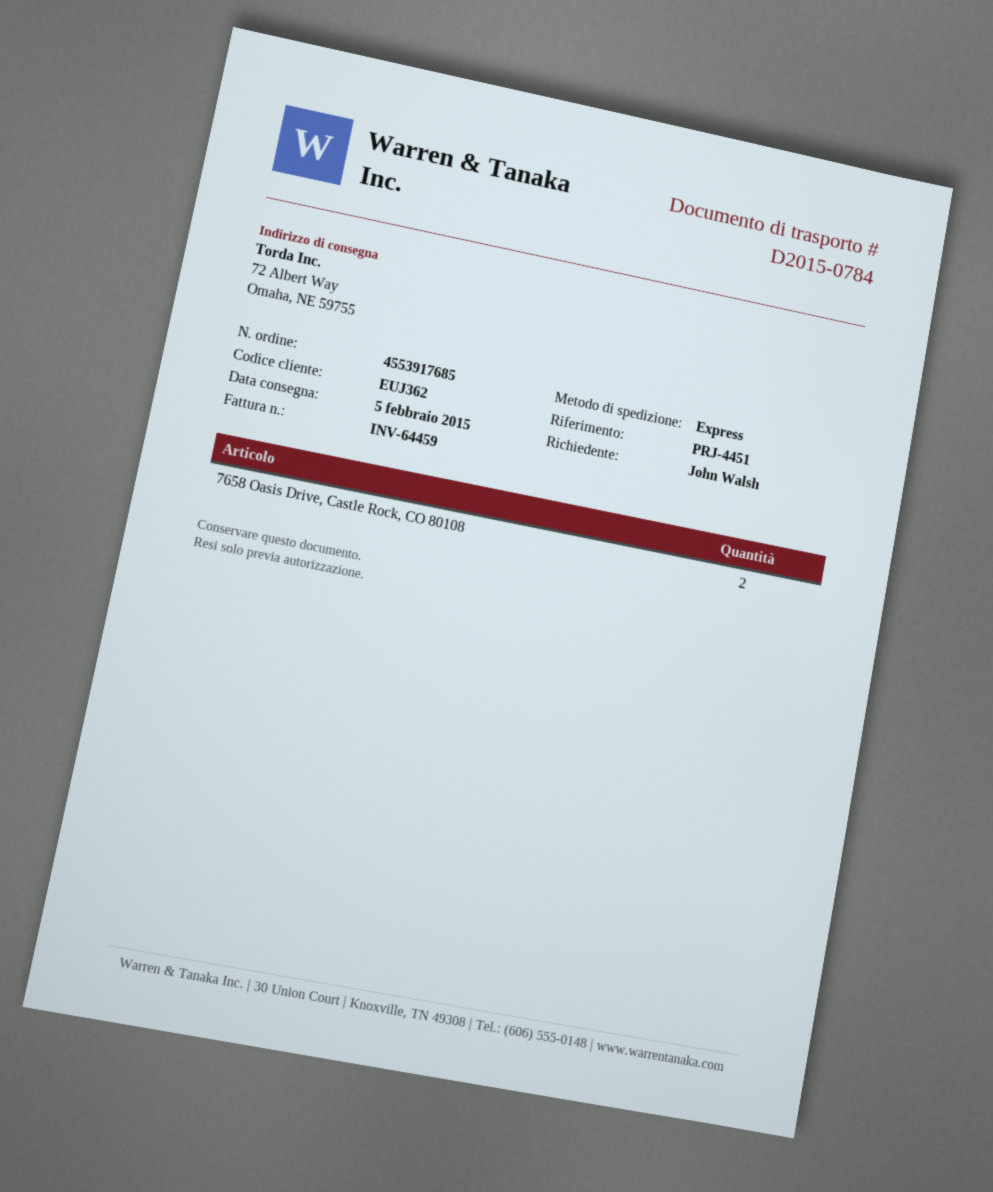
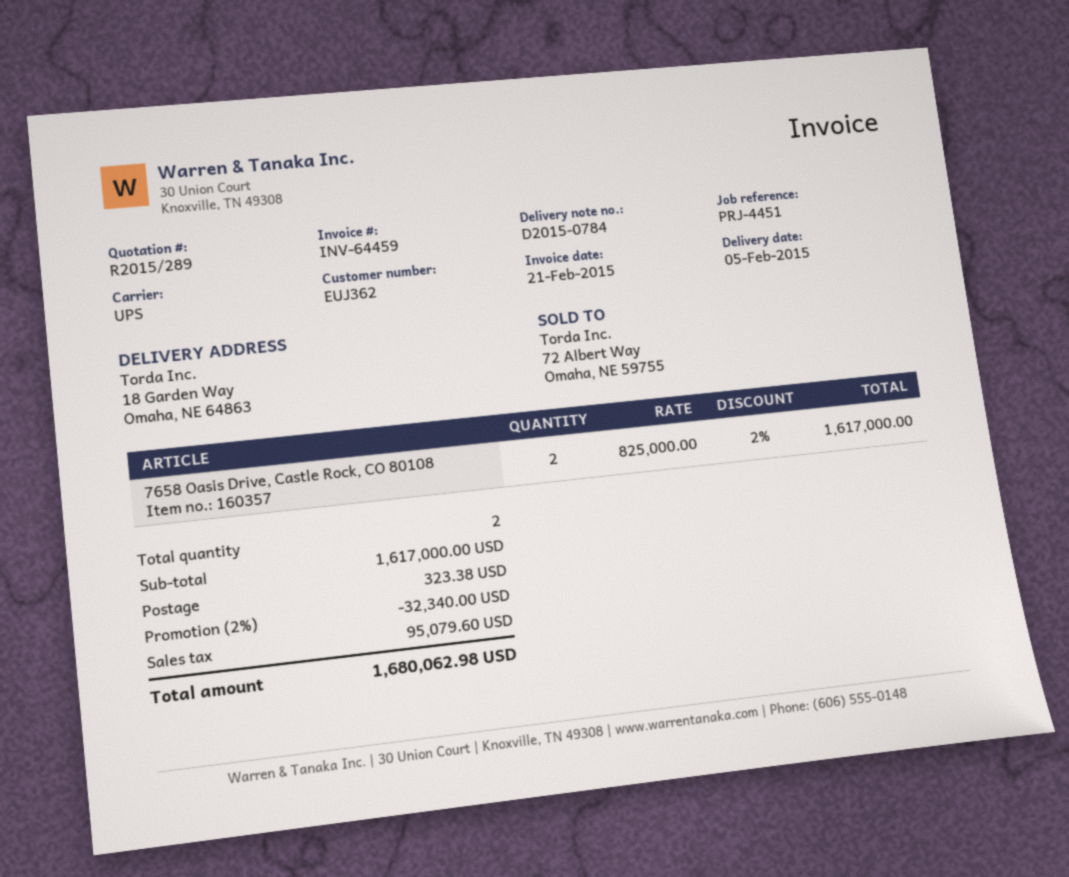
shipping method: express -> UPS
ship to: 72 Albert Way, Omaha, NE 59755 -> 18 Garden Way, Omaha, NE 64863

